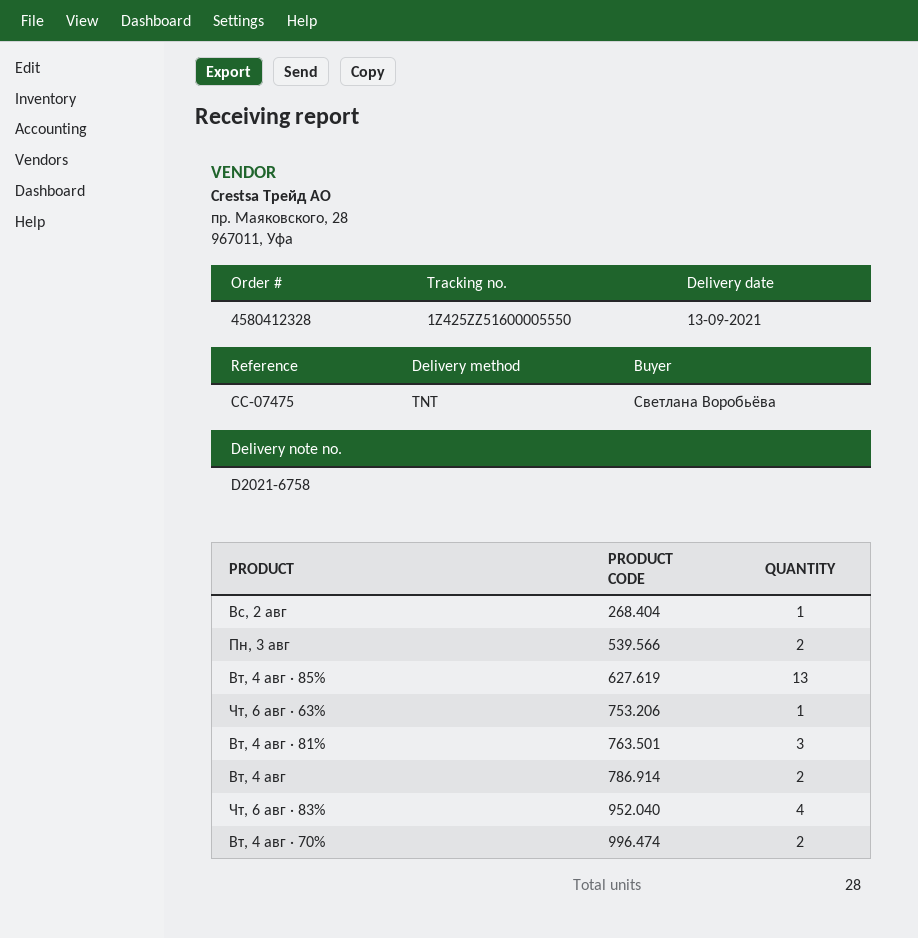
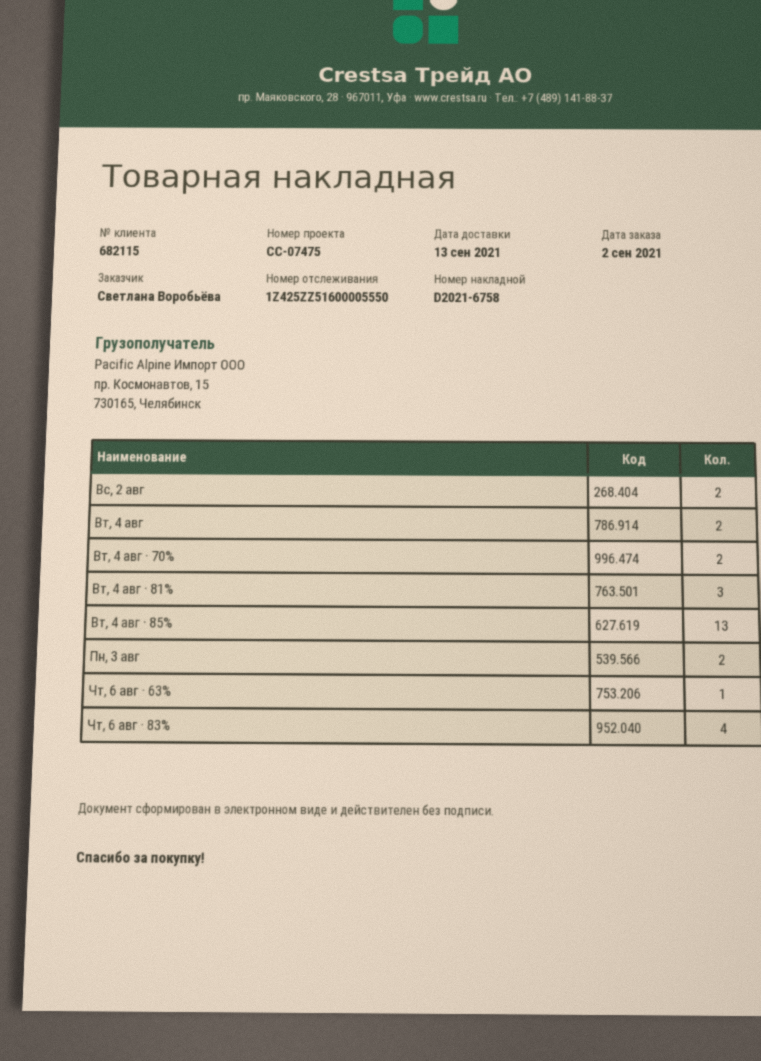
Вс, 2 авг: 1 -> 2

